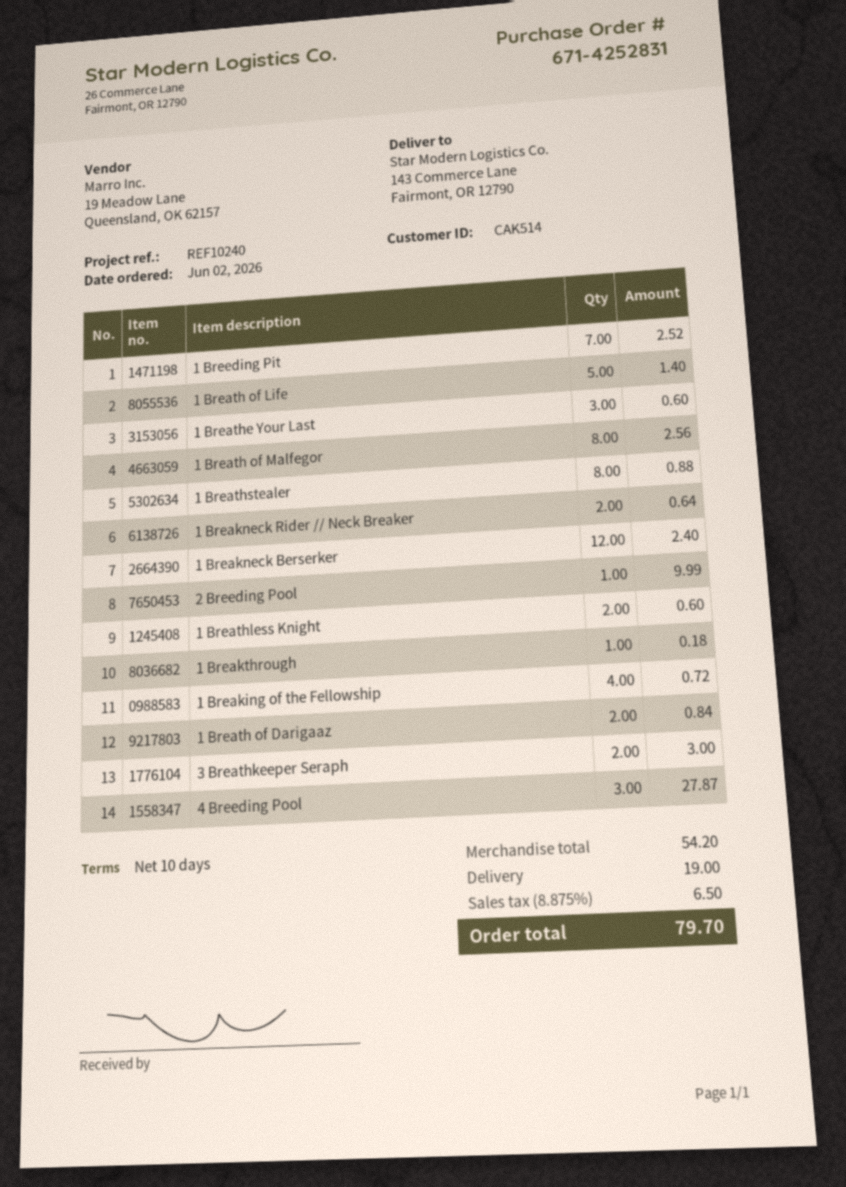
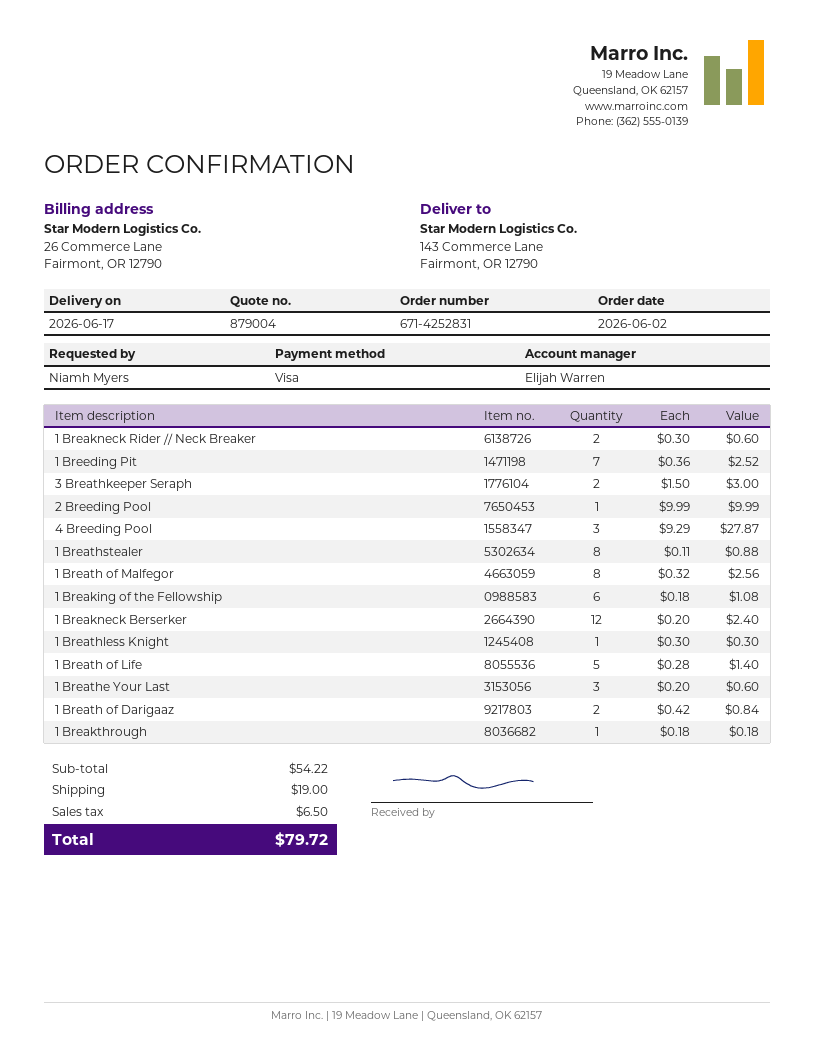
1 Breakneck Rider // Neck Breaker: 2 for 0.64 -> 2 for 0.60
1 Breathless Knight: 2 for 0.60 -> 1 for 0.30
1 Breaking of the Fellowship: 4 for 0.72 -> 6 for 1.08
subtotal: 54.20 -> 54.22
total: 79.70 -> 79.72

